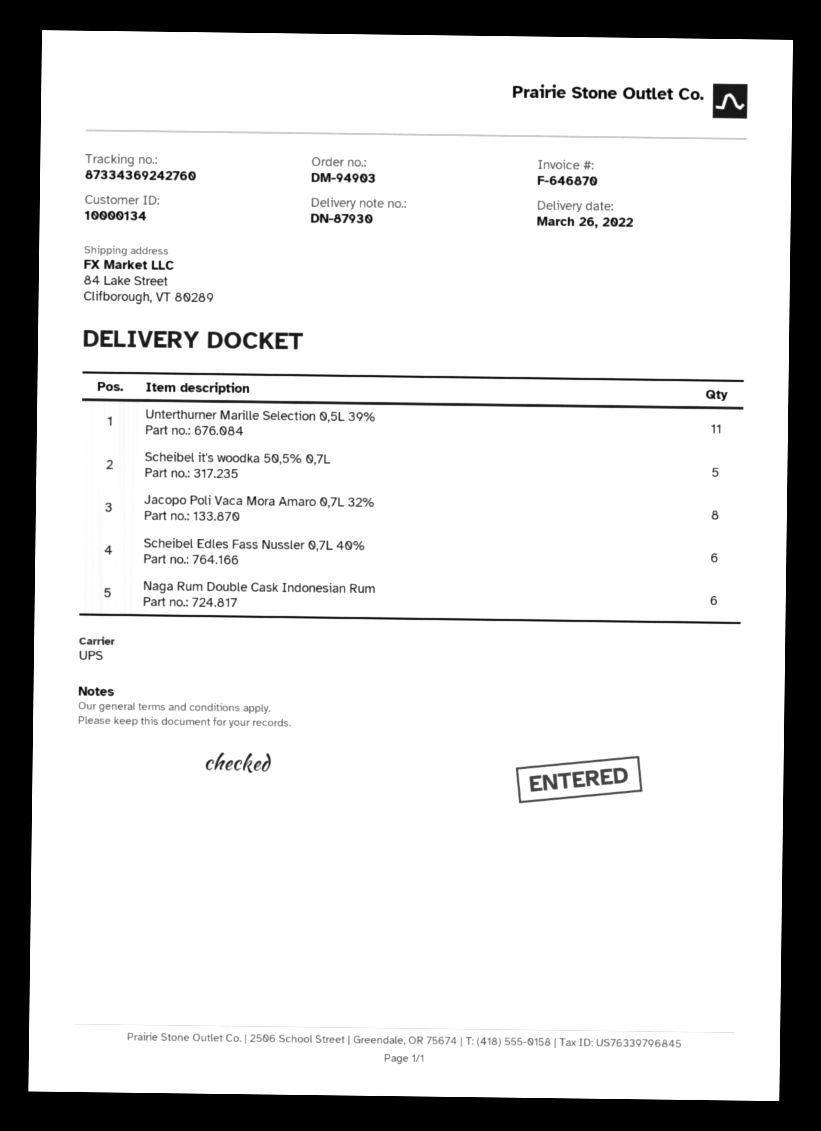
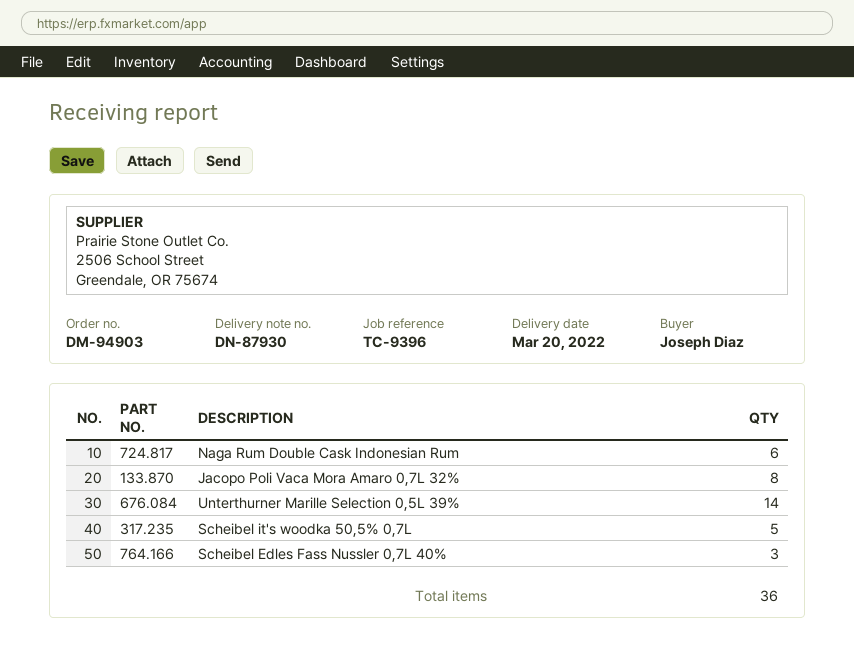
delivery date: 2022-03-26 -> 2022-03-20
Unterthurner Marille Selection 0,5L 39%: 11 -> 14
Scheibel Edles Fass Nussler 0,7L 40%: 6 -> 3

